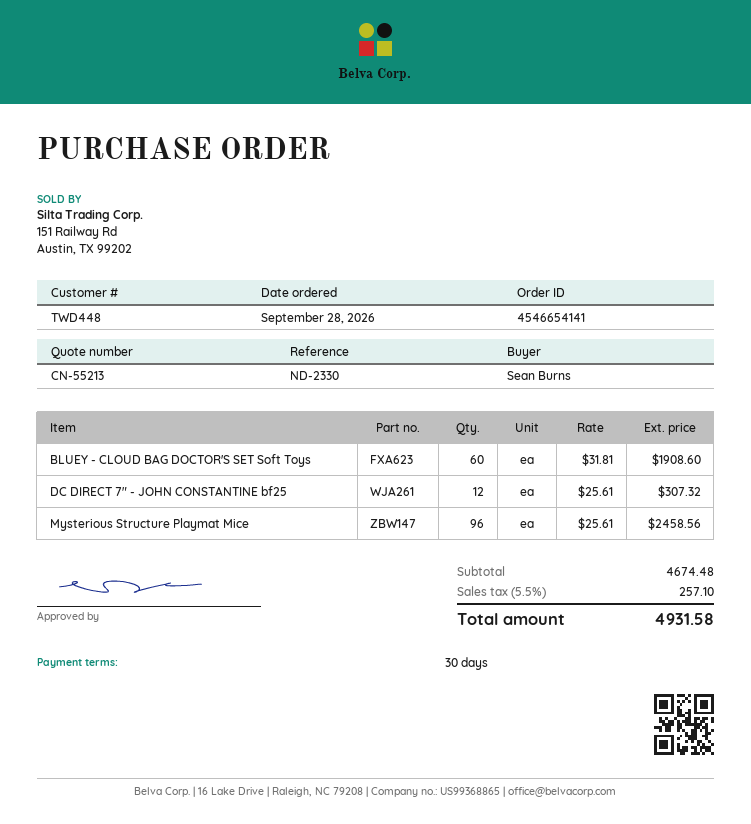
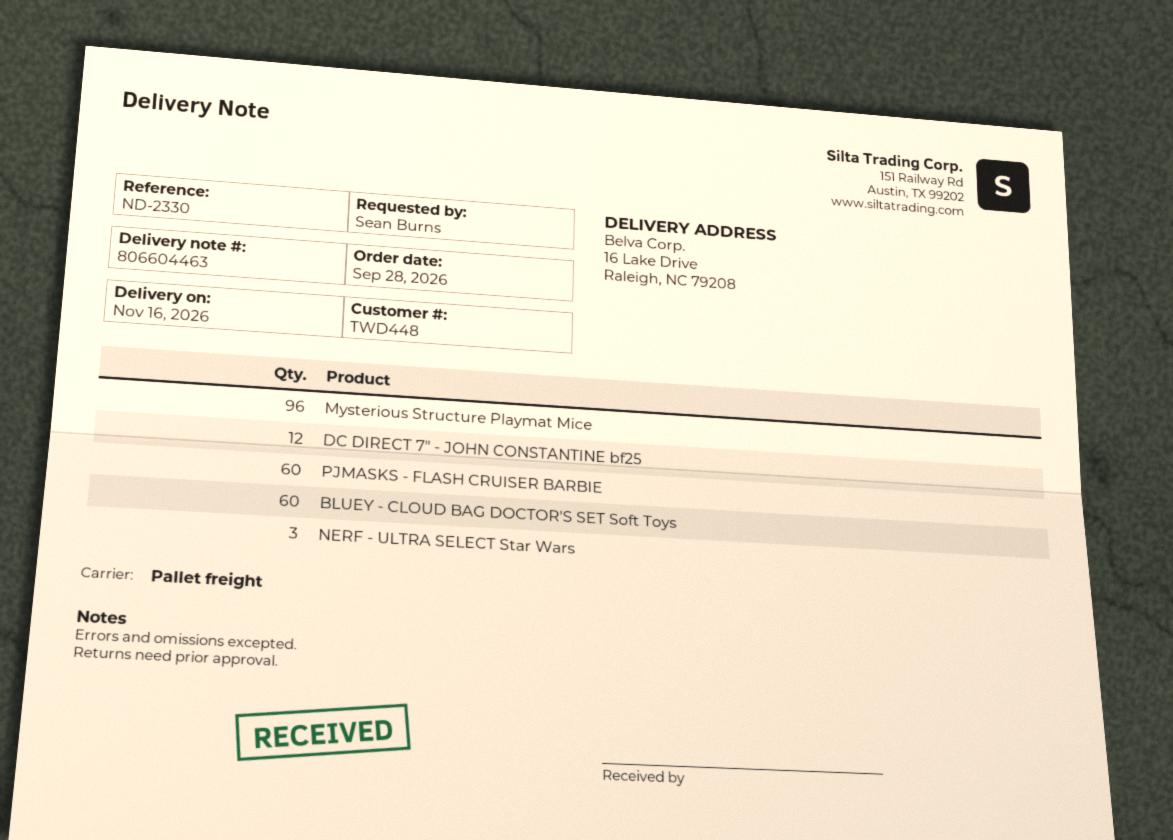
PJMASKS - FLASH CRUISER BARBIE: none -> 60
NERF - ULTRA SELECT Star Wars: none -> 3

